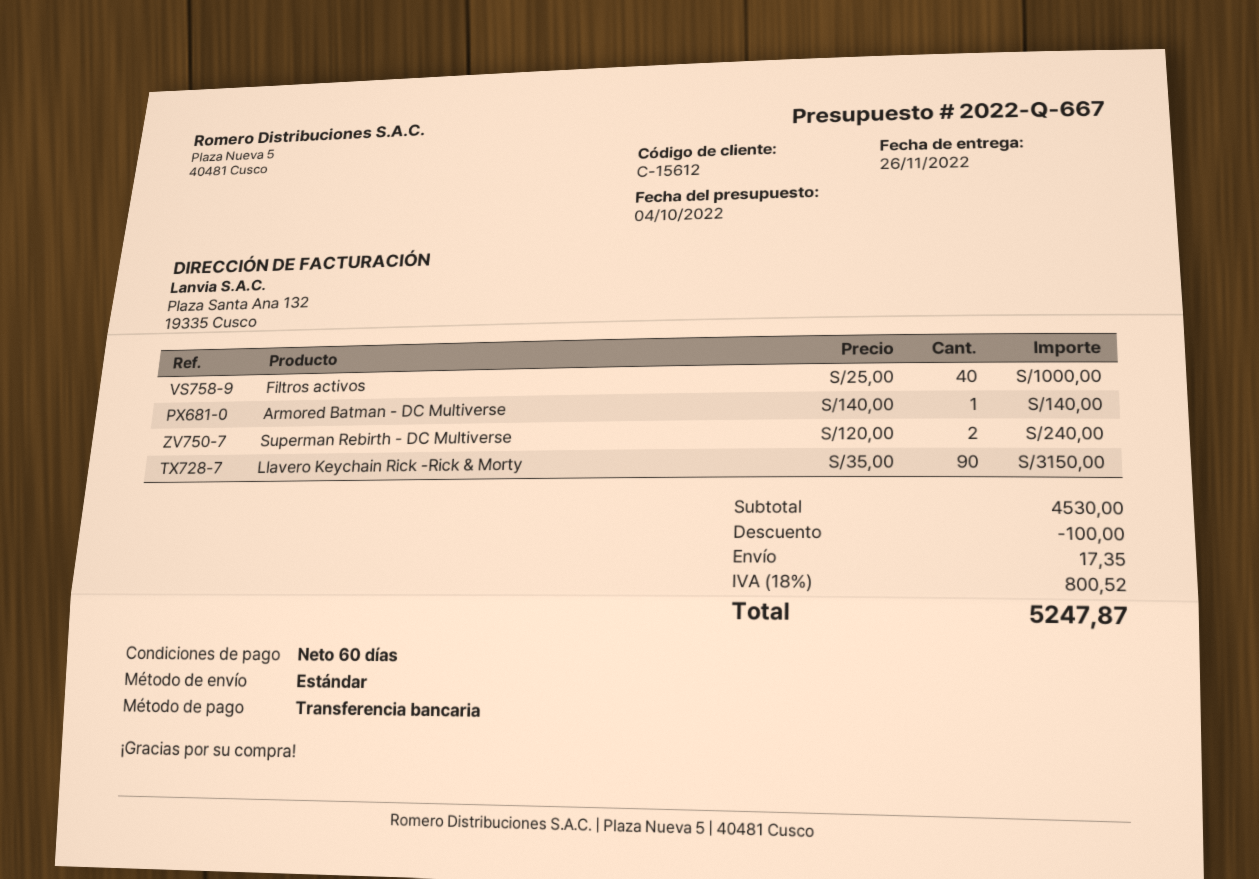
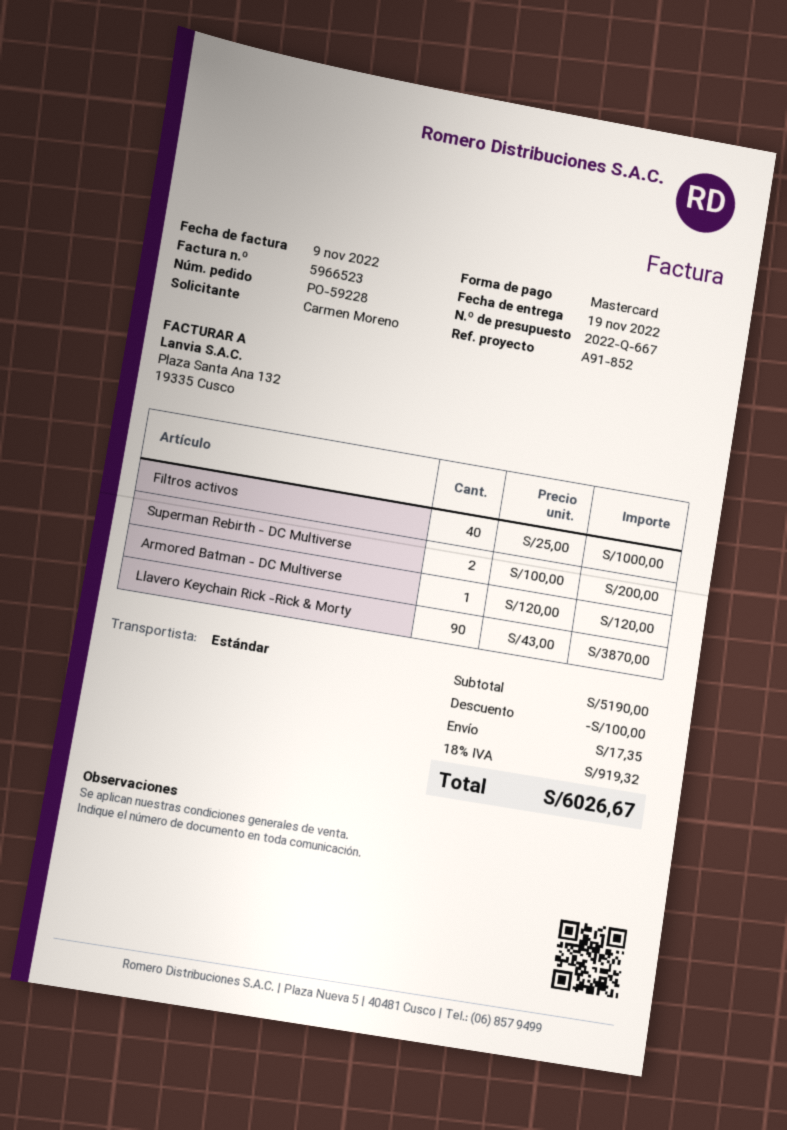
delivery date: 2022-11-26 -> 2022-11-19
payment method: bank transfer -> Mastercard
Armored Batman - DC Multiverse: 1 x 140.00 = 140.00 -> 1 x 120.00 = 120.00
Superman Rebirth - DC Multiverse: 2 x 120.00 = 240.00 -> 2 x 100.00 = 200.00
Llavero Keychain Rick -Rick & Morty: 90 x 35.00 = 3150.00 -> 90 x 43.00 = 3870.00
subtotal: 4530.00 -> 5190.00
tax: 18% = 800.52 -> 18% = 919.32
total: 5247.87 -> 6026.67

